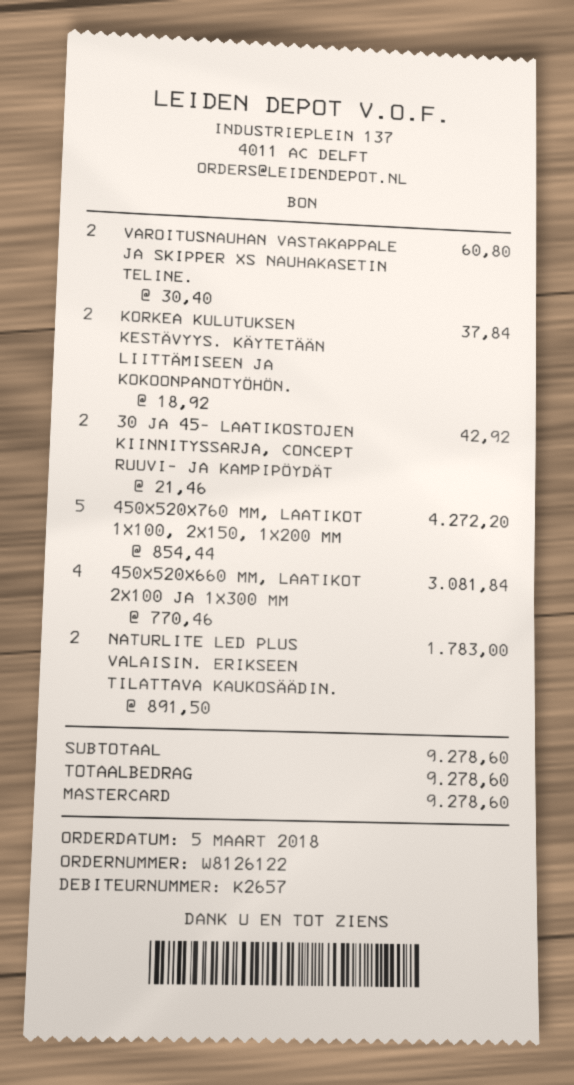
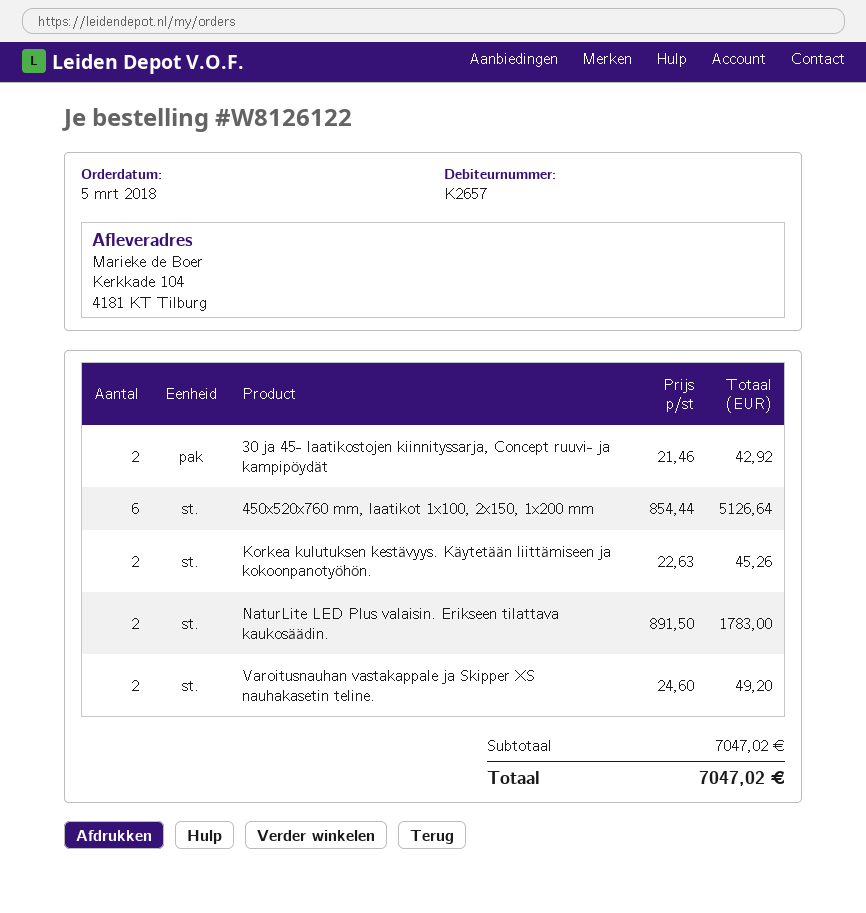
VAROITUSNAUHAN VASTAKAPPALE JA SKIPPER XS NAUHAKASETIN TELINE.: 2 x 30.40 = 60.80 -> 2 x 24.60 = 49.20
KORKEA KULUTUKSEN KESTÄVYYS. KÄYTETÄÄN LIITTÄMISEEN JA KOKOONPANOTYÖHÖN.: 2 x 18.92 = 37.84 -> 2 x 22.63 = 45.26
450X520X760 MM, LAATIKOT 1X100, 2X150, 1X200 MM: 5 x 854.44 = 4272.20 -> 6 x 854.44 = 5126.64
450X520X660 MM, LAATIKOT 2X100 JA 1X300 MM: 4 x 770.46 = 3081.84 -> none
subtotal: 9278.60 -> 7047.02
total: 9278.60 -> 7047.02

